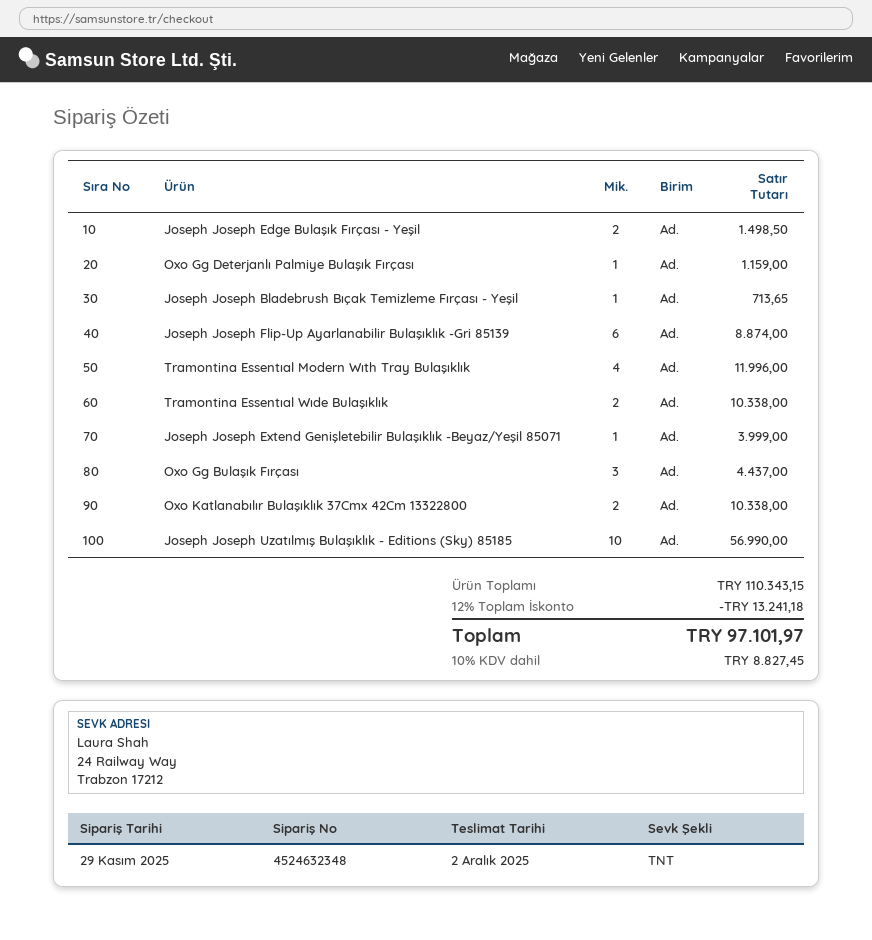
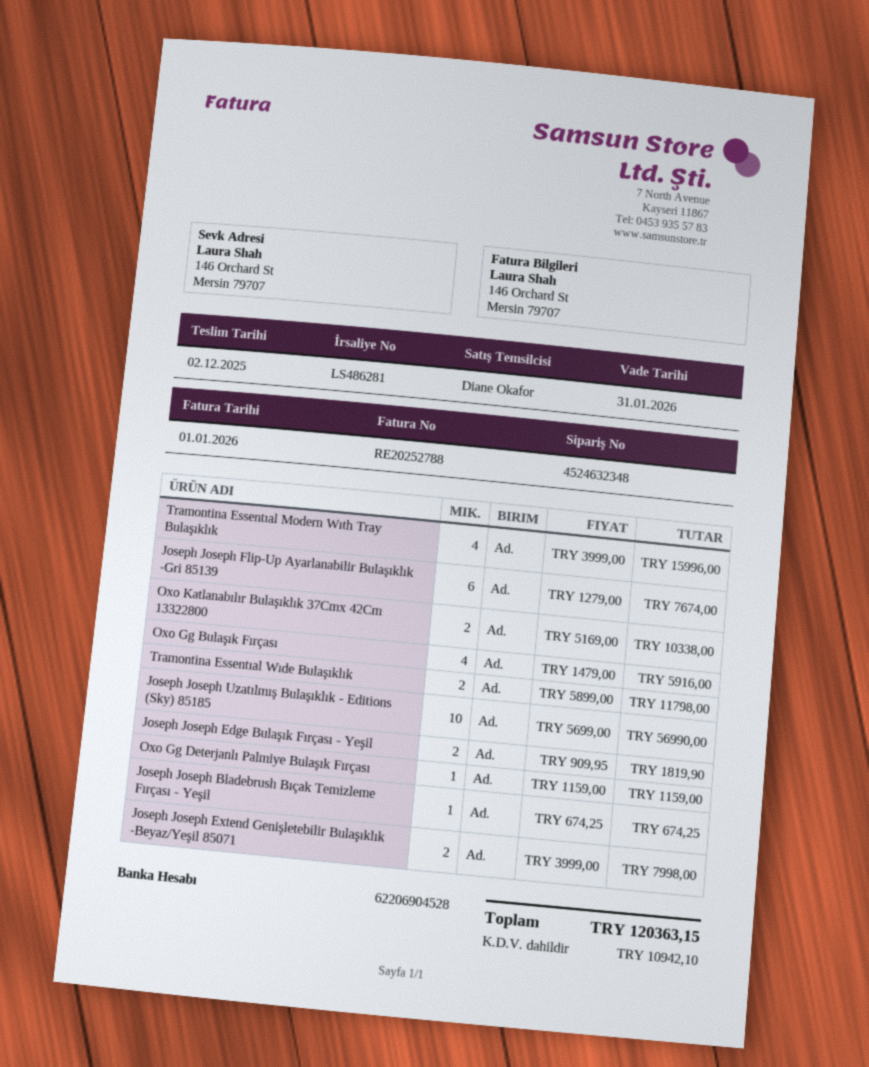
ship to: 24 Railway Way, Trabzon 17212 -> 146 Orchard St, Mersin 79707
Joseph Joseph Edge Bulaşık Fırçası - Yeşil: 2 for 1498.50 -> 2 for 1819.90
Joseph Joseph Bladebrush Bıçak Temizleme Fırçası - Yeşil: 1 for 713.65 -> 1 for 674.25
Joseph Joseph Flip-Up Ayarlanabilir Bulaşıklık -Gri 85139: 6 for 8874.00 -> 6 for 7674.00
Tramontina Essentıal Modern Wıth Tray Bulaşıklık: 4 for 11996.00 -> 4 for 15996.00
Tramontina Essentıal Wıde Bulaşıklık: 2 for 10338.00 -> 2 for 11798.00
Joseph Joseph Extend Genişletebilir Bulaşıklık -Beyaz/Yeşil 85071: 1 for 3999.00 -> 2 for 7998.00
Oxo Gg Bulaşık Fırçası: 3 for 4437.00 -> 4 for 5916.00
discount: 12% = 13241.18 -> none
tax: 8827.45 -> 10942.10
total: 97101.97 -> 120363.15

